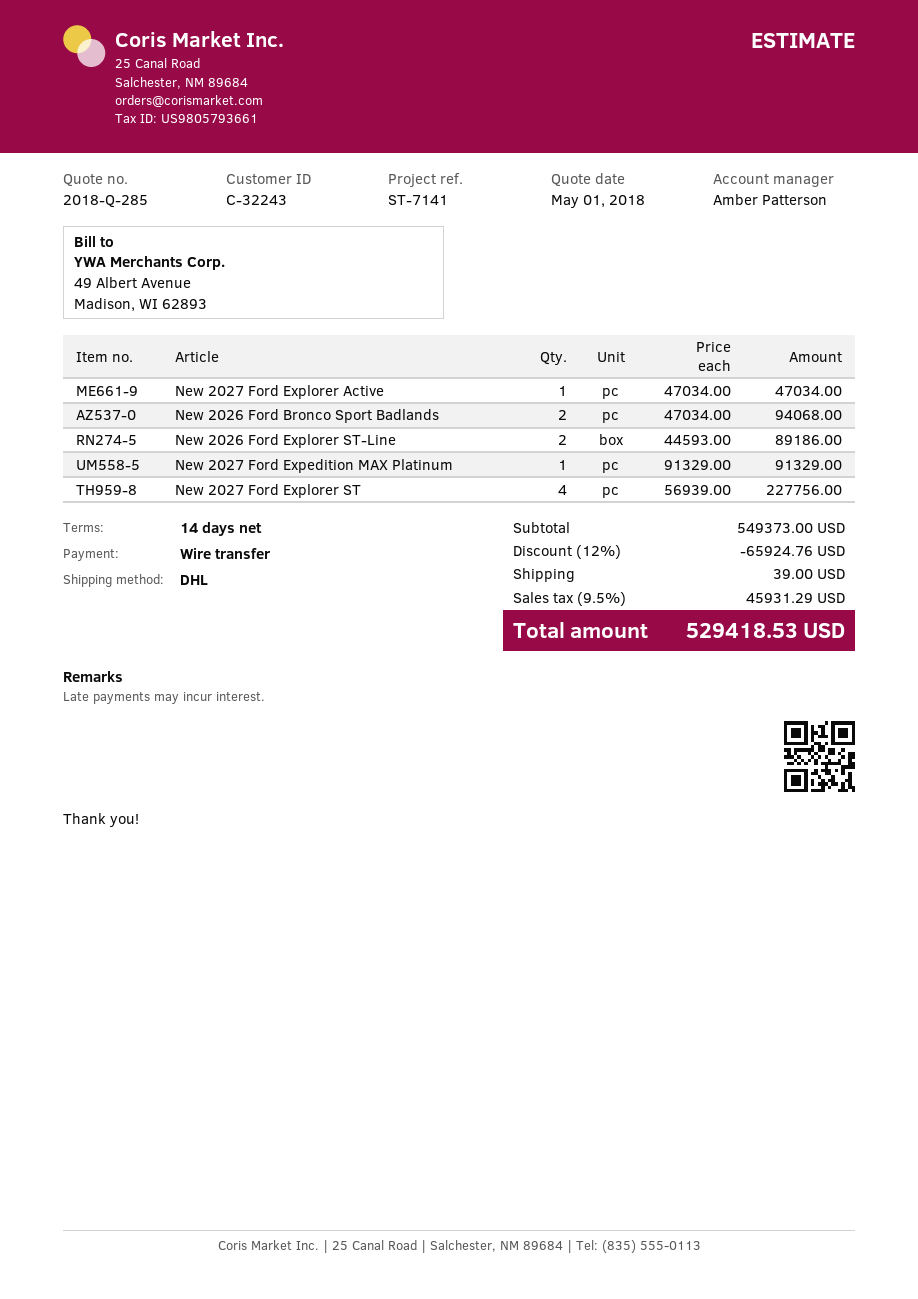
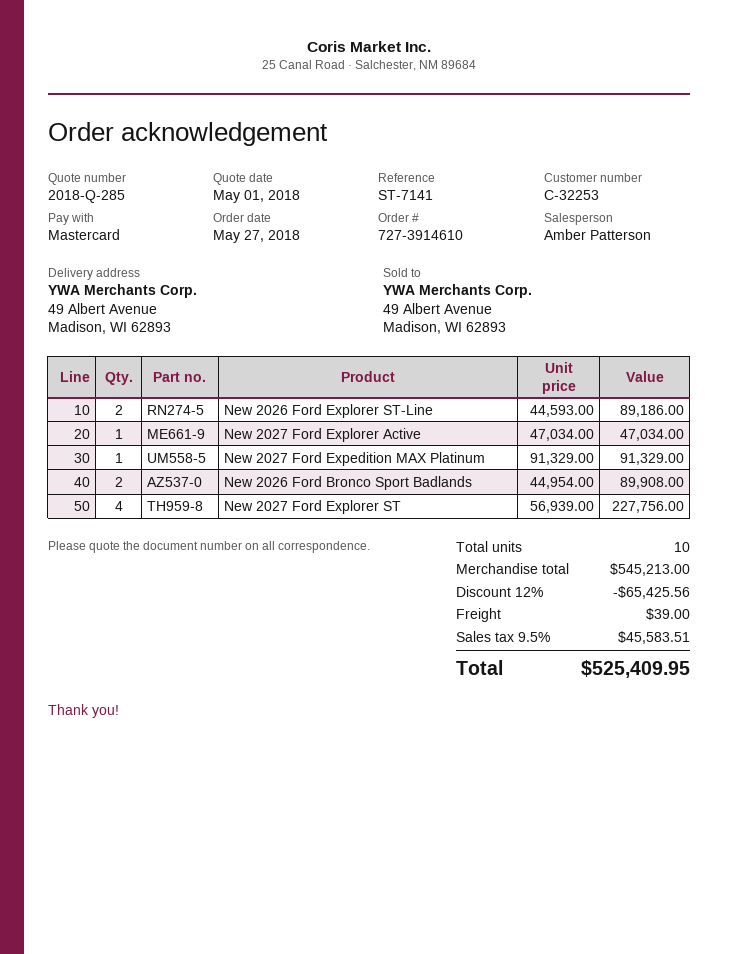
customer number: C-32243 -> C-32253
payment method: bank transfer -> Mastercard
New 2026 Ford Bronco Sport Badlands: 2 x 47034.00 = 94068.00 -> 2 x 44954.00 = 89908.00
subtotal: 549373.00 -> 545213.00
discount: 12% = 65924.76 -> 12% = 65425.56
tax: 9.5% = 45931.29 -> 9.5% = 45583.51
total: 529418.53 -> 525409.95

